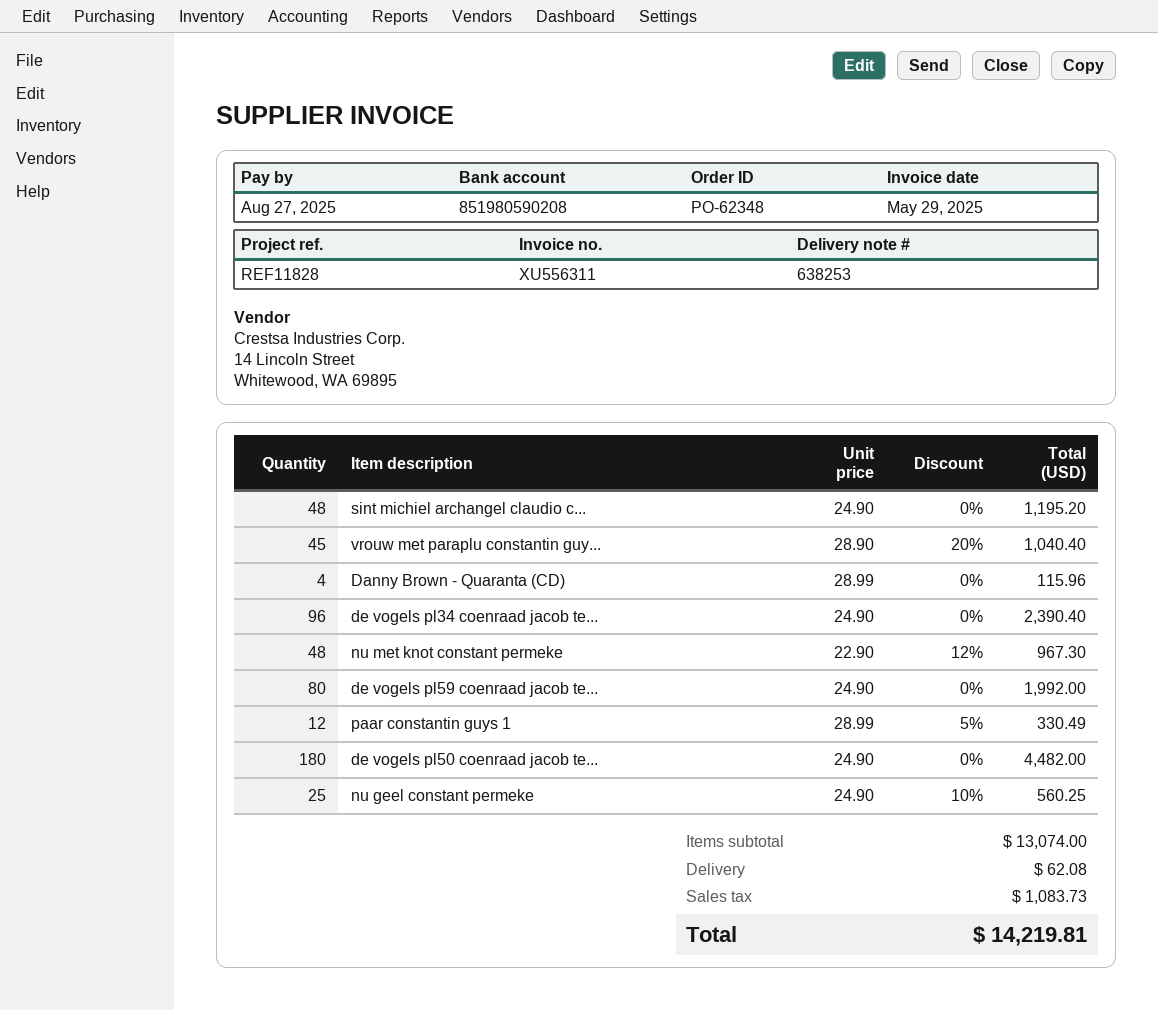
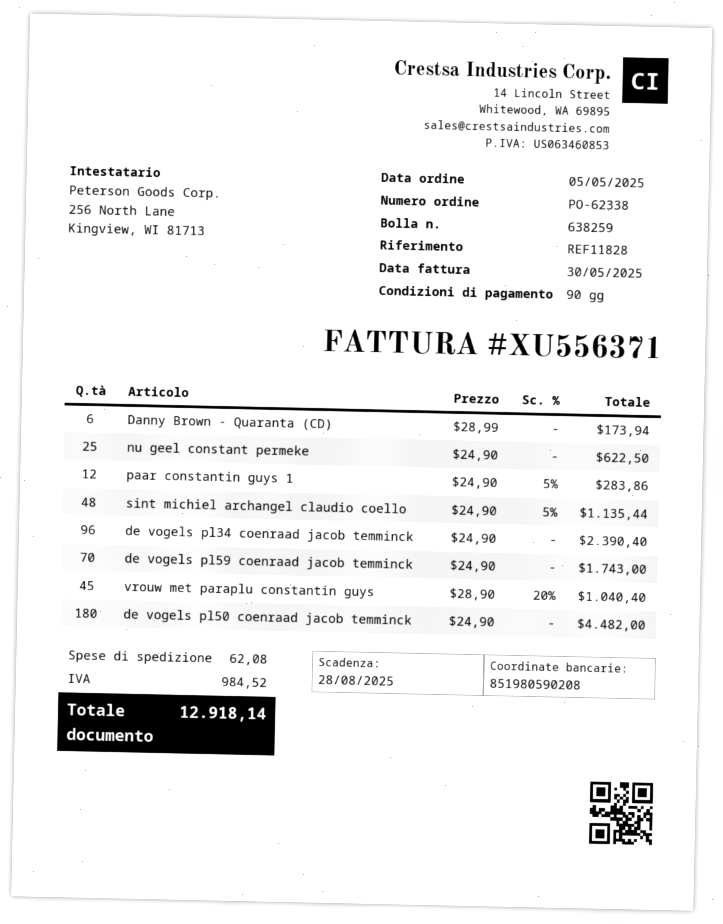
order number: PO-62348 -> PO-62338
delivery note number: 638253 -> 638259
invoice number: XU556311 -> XU556371
invoice date: 2025-05-29 -> 2025-05-30
due date: 2025-08-27 -> 2025-08-28
sint michiel archangel claudio c...: 48 x 24.90 = 1195.20 -> 48 x 24.90 - 5% = 1135.44
Danny Brown - Quaranta (CD): 4 x 28.99 = 115.96 -> 6 x 28.99 = 173.94
nu met knot constant permeke: 48 x 22.90 - 12% = 967.30 -> none
de vogels pl59 coenraad jacob te...: 80 x 24.90 = 1992.00 -> 70 x 24.90 = 1743.00
paar constantin guys 1: 12 x 28.99 - 5% = 330.49 -> 12 x 24.90 - 5% = 283.86
nu geel constant permeke: 25 x 24.90 - 10% = 560.25 -> 25 x 24.90 = 622.50
tax: 1083.73 -> 984.52
total: 14219.81 -> 12918.14

